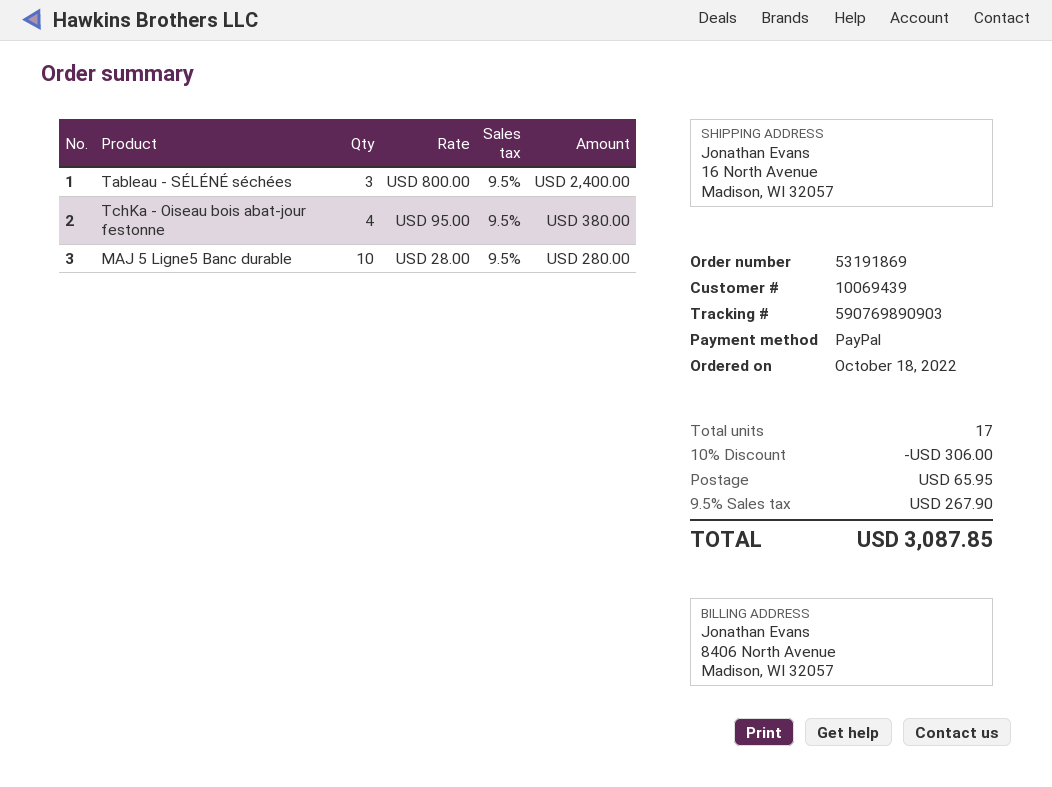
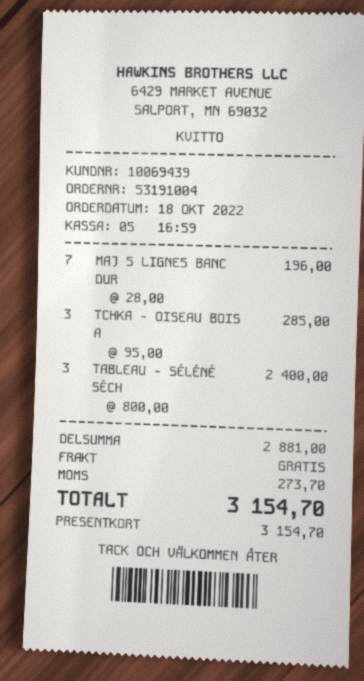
order number: 53191869 -> 53191004
payment method: PayPal -> gift card
TchKa - Oiseau bois abat-jour festonne: 4 x 95.00 = 380.00 -> 3 x 95.00 = 285.00
MAJ 5 Ligne5 Banc durable: 10 x 28.00 = 280.00 -> 7 x 28.00 = 196.00
discount: 10% = 306.00 -> none
shipping: 65.95 -> 0.00
tax: 267.90 -> 273.70
total: 3087.85 -> 3154.70

